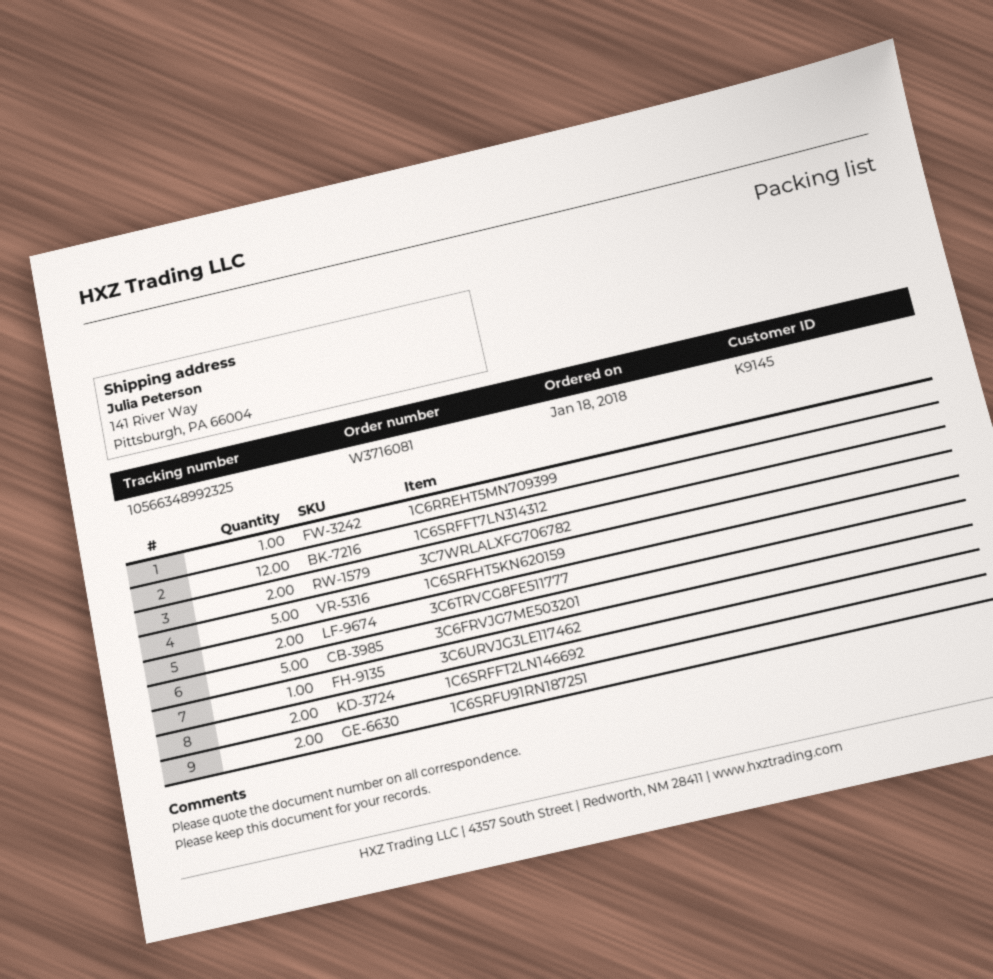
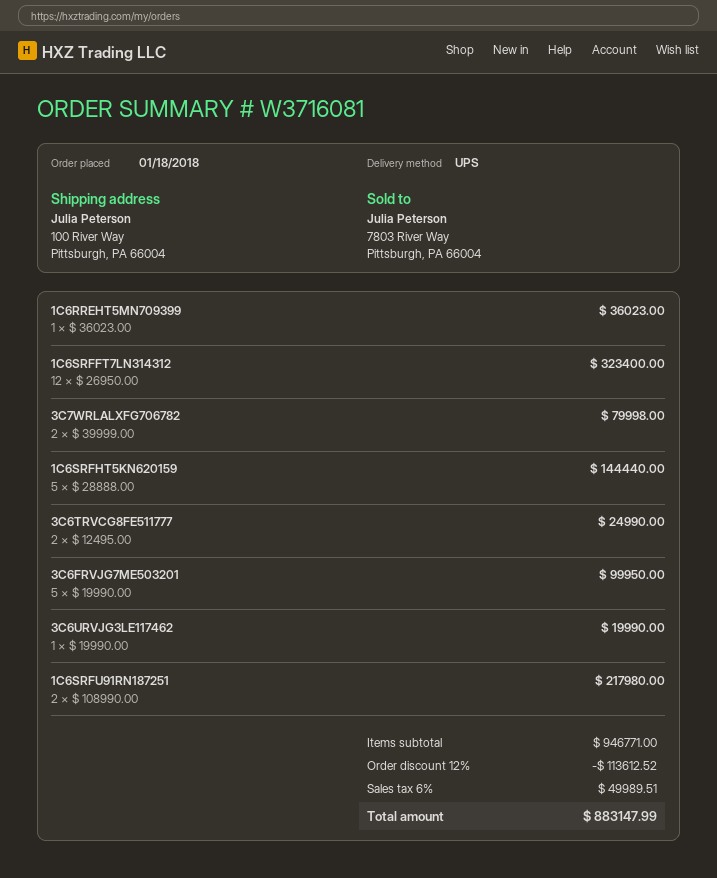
ship to: 141 River Way, Pittsburgh, PA 66004 -> 100 River Way, Pittsburgh, PA 66004
1C6SRFFT2LN146692: 2 -> none

